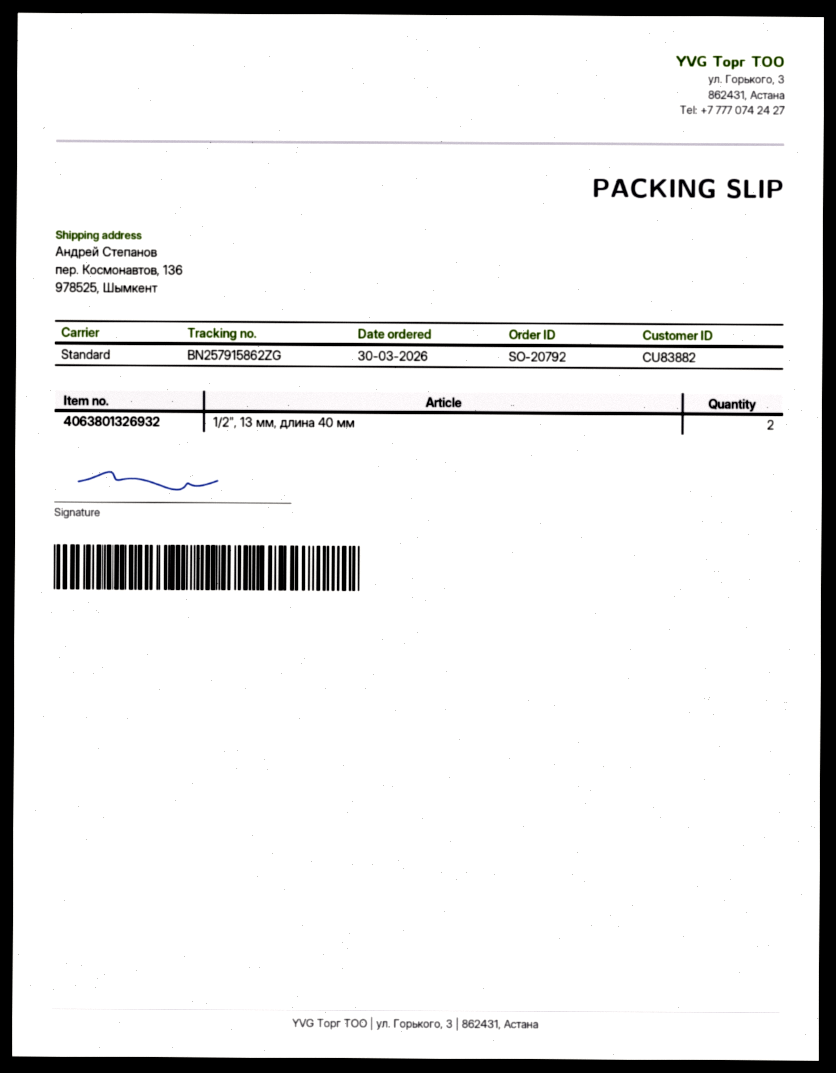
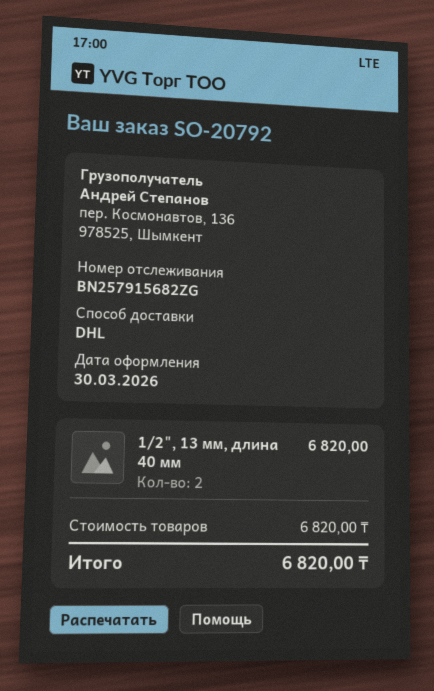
shipping method: standard -> DHL
tracking number: BN257915862ZG -> BN257915682ZG

